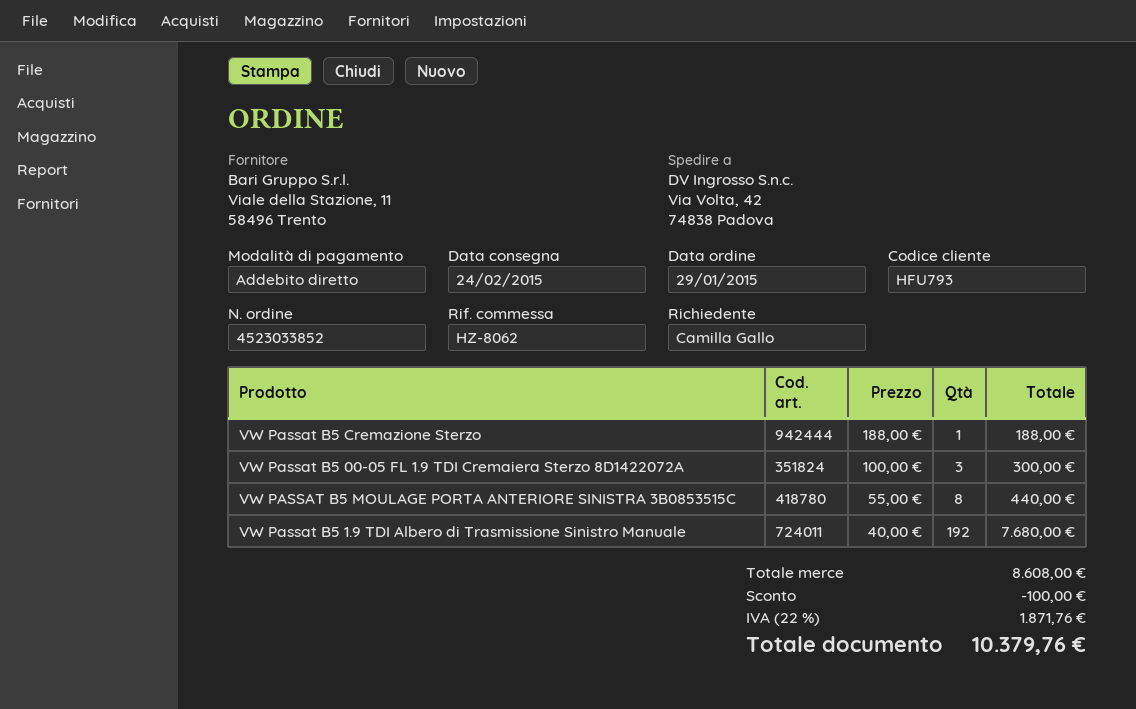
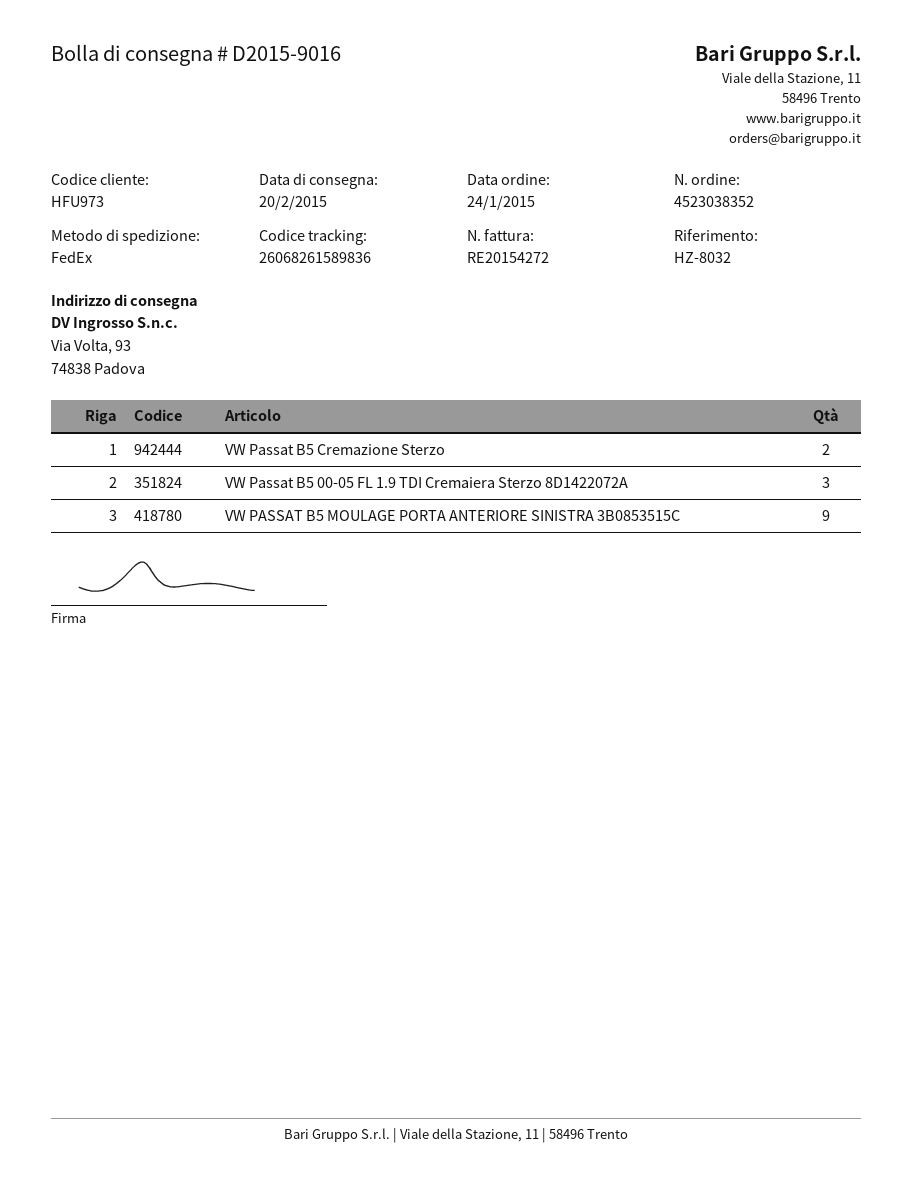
order number: 4523033852 -> 4523038352
order date: 2015-01-29 -> 2015-01-24
delivery date: 2015-02-24 -> 2015-02-20
customer number: HFU793 -> HFU973
reference: HZ-8062 -> HZ-8032
ship to: Via Volta, 42, 74838 Padova -> Via Volta, 93, 74838 Padova
VW Passat B5 Cremazione Sterzo: 1 -> 2
VW PASSAT B5 MOULAGE PORTA ANTERIORE SINISTRA 3B0853515C: 8 -> 9
VW Passat B5 1.9 TDI Albero di Trasmissione Sinistro Manuale: 192 -> none

